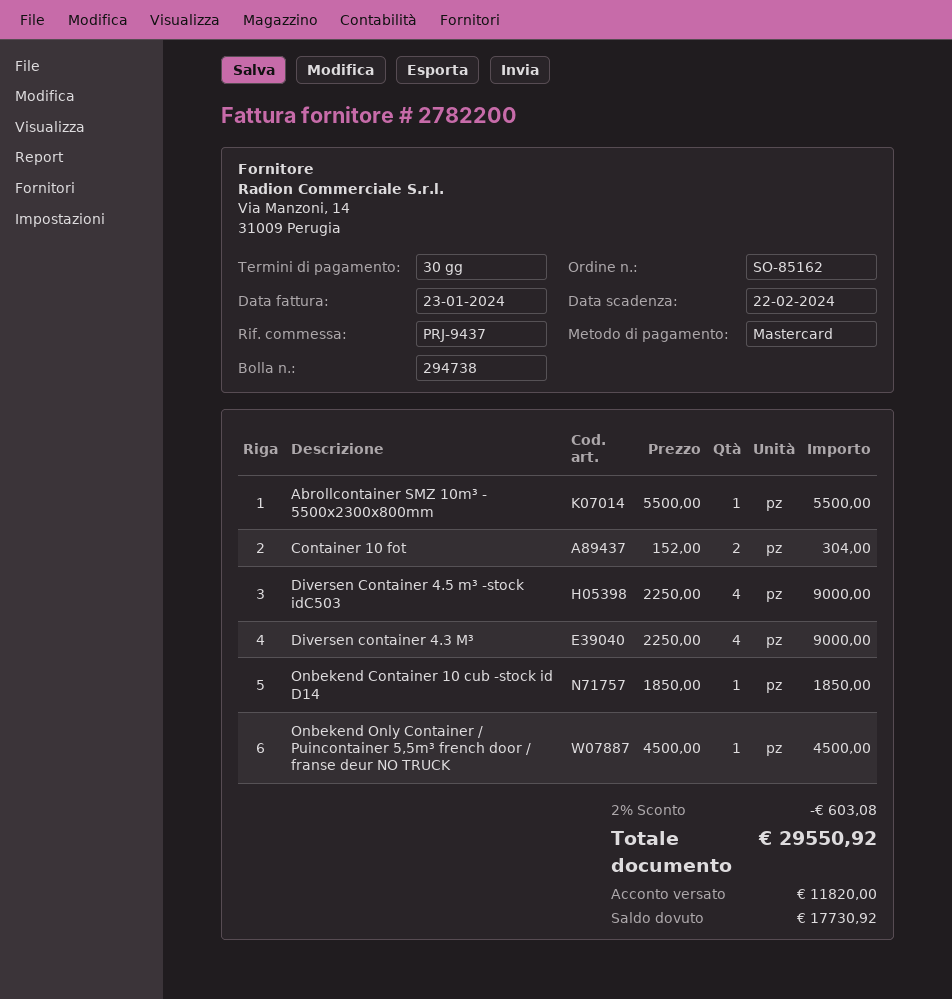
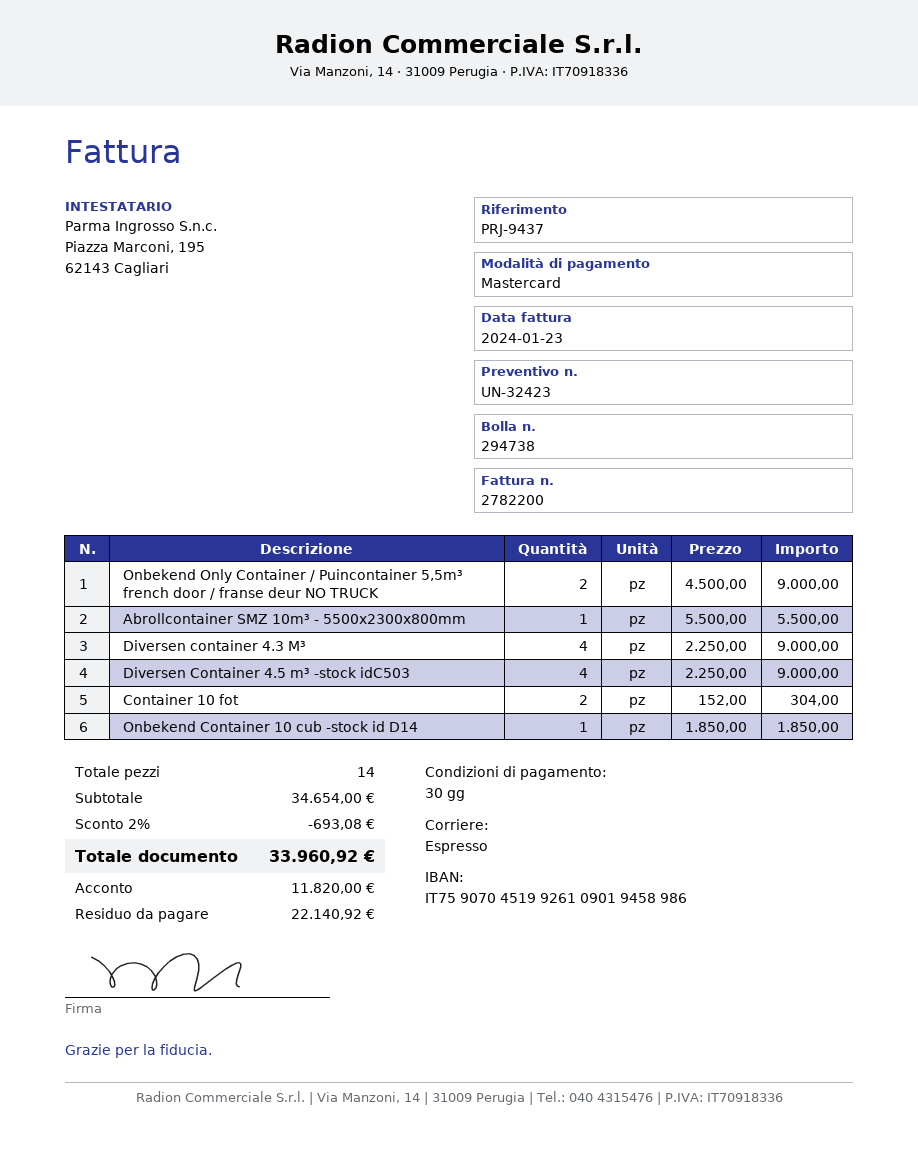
Onbekend Only Container / Puincontainer 5,5m³ french door / franse deur NO TRUCK: 1 x 4500.00 = 4500.00 -> 2 x 4500.00 = 9000.00
discount: 2% = 603.08 -> 2% = 693.08
total: 29550.92 -> 33960.92
balance: 17730.92 -> 22140.92

